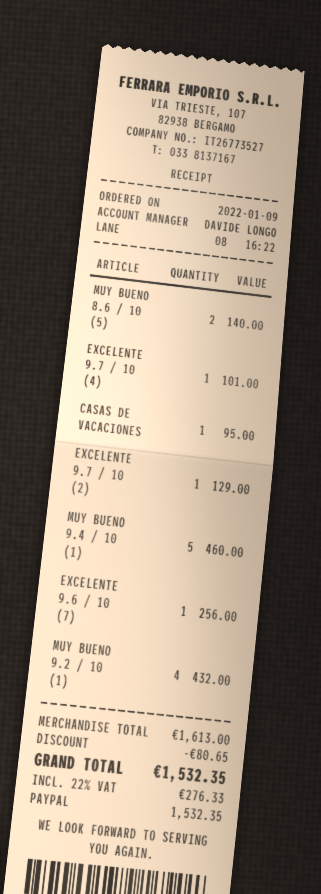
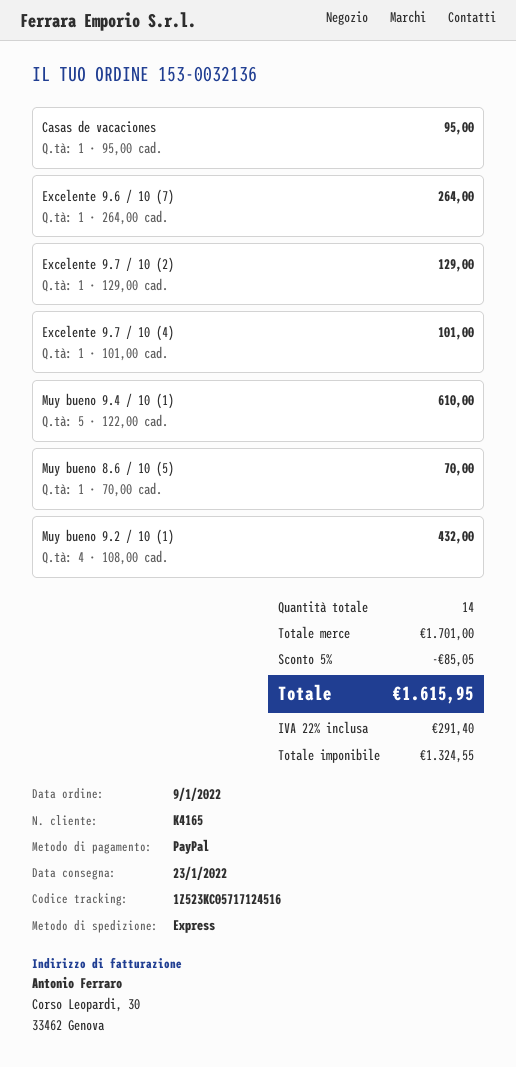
MUY BUENO 8.6 / 10 (5): 2 for 140.00 -> 1 for 70.00
MUY BUENO 9.4 / 10 (1): 5 for 460.00 -> 5 for 610.00
EXCELENTE 9.6 / 10 (7): 1 for 256.00 -> 1 for 264.00
subtotal: 1613.00 -> 1701.00
discount: 80.65 -> 85.05
tax: 22% = 276.33 -> 22% = 291.40
total: 1532.35 -> 1615.95

